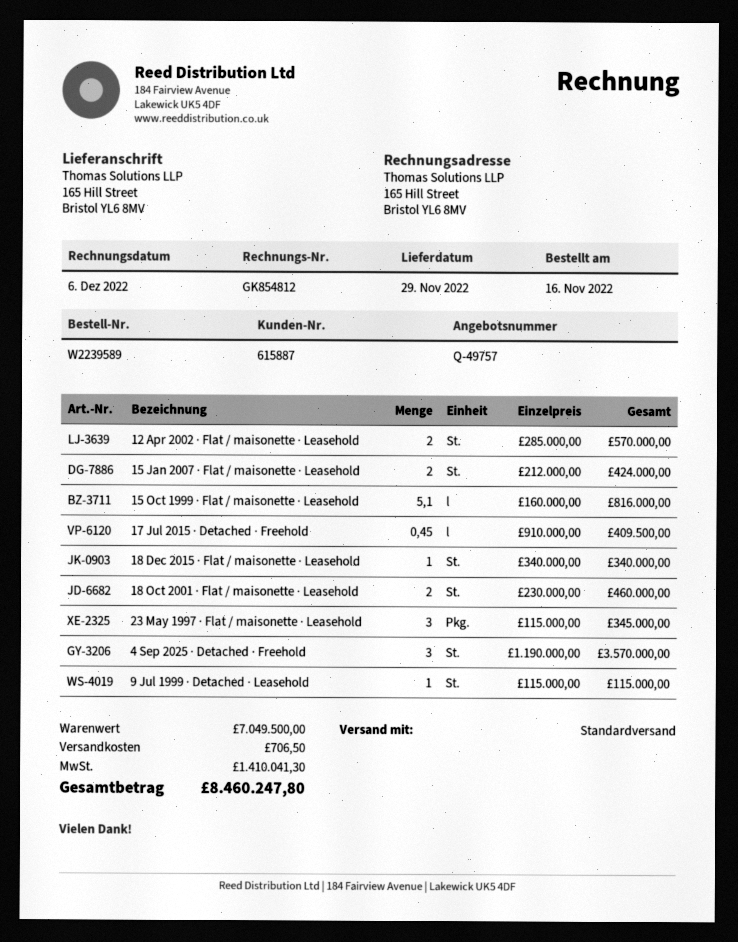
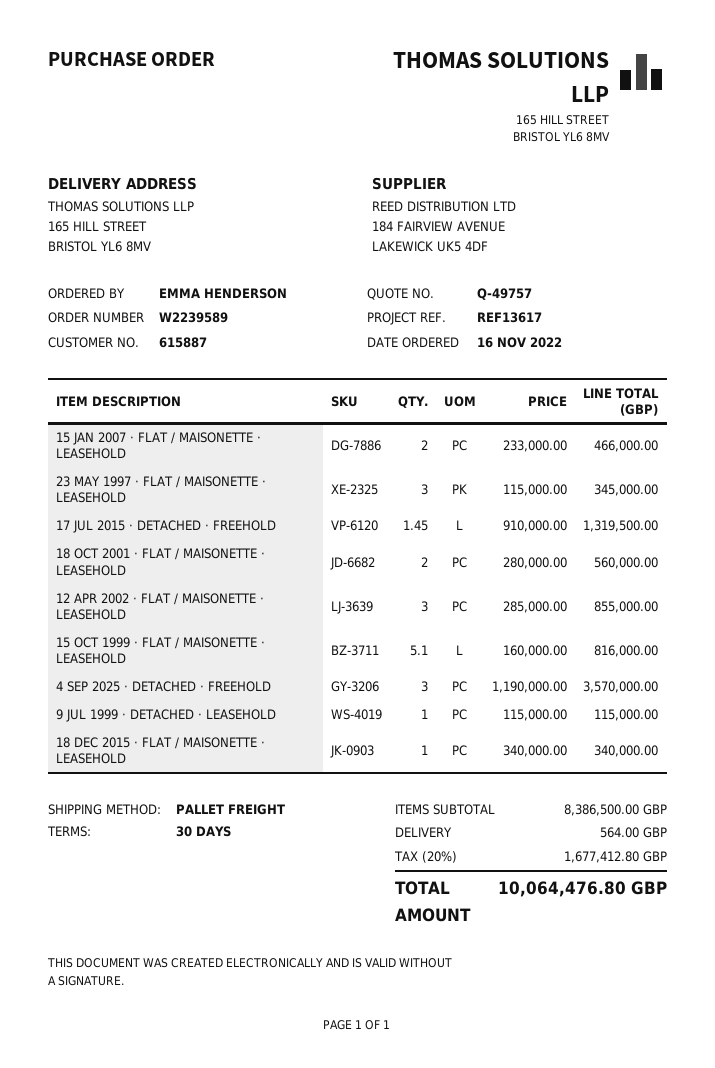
shipping method: standard -> pallet freight
12 Apr 2002 · Flat / maisonette · Leasehold: 2 x 285000.00 = 570000.00 -> 3 x 285000.00 = 855000.00
15 Jan 2007 · Flat / maisonette · Leasehold: 2 x 212000.00 = 424000.00 -> 2 x 233000.00 = 466000.00
17 Jul 2015 · Detached · Freehold: 0.45 x 910000.00 = 409500.00 -> 1.45 x 910000.00 = 1319500.00
18 Oct 2001 · Flat / maisonette · Leasehold: 2 x 230000.00 = 460000.00 -> 2 x 280000.00 = 560000.00
subtotal: 7049500.00 -> 8386500.00
shipping: 706.50 -> 564.00
tax: 1410041.30 -> 1677412.80
total: 8460247.80 -> 10064476.80

